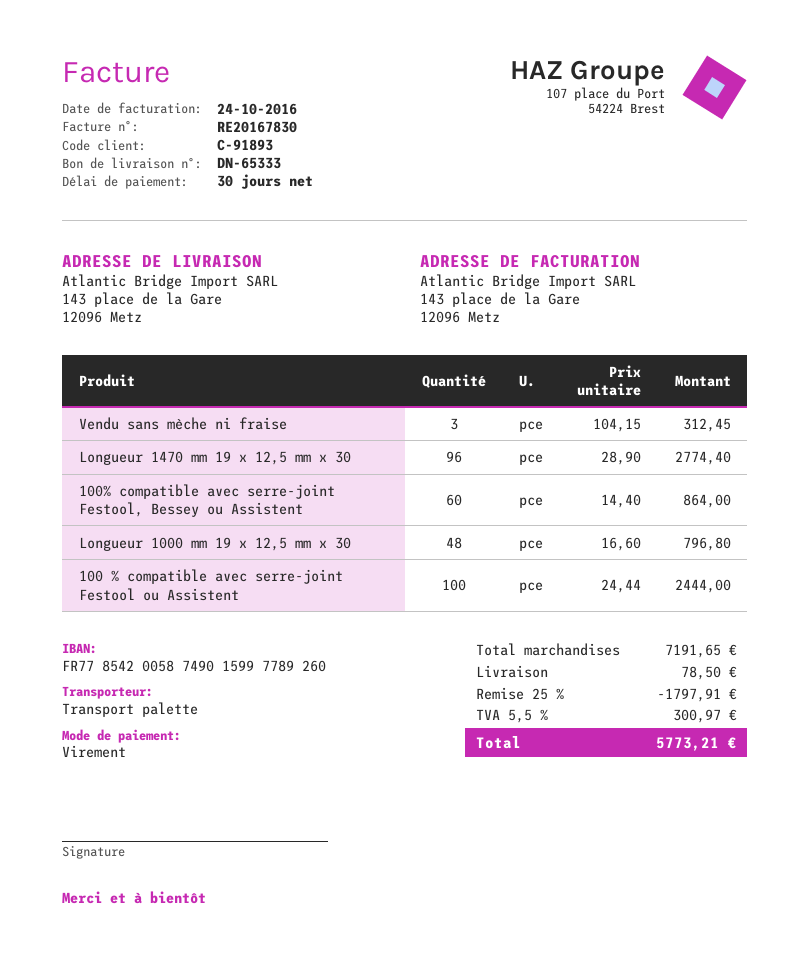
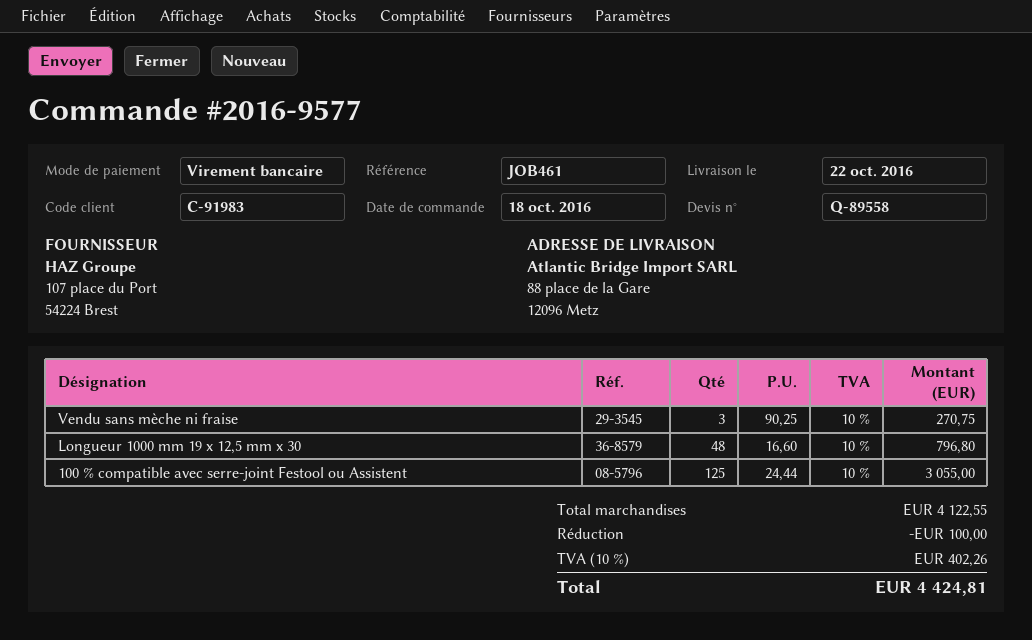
customer number: C-91893 -> C-91983
ship to: 143 place de la Gare, 12096 Metz -> 88 place de la Gare, 12096 Metz
Vendu sans mèche ni fraise: 3 x 104.15 = 312.45 -> 3 x 90.25 = 270.75
Longueur 1470 mm 19 x 12,5 mm x 30: 96 x 28.90 = 2774.40 -> none
100% compatible avec serre-joint Festool, Bessey ou Assistent: 60 x 14.40 = 864.00 -> none
100 % compatible avec serre-joint Festool ou Assistent: 100 x 24.44 = 2444.00 -> 125 x 24.44 = 3055.00
subtotal: 7191.65 -> 4122.55
discount: 1797.91 -> 100.00
shipping: 78.50 -> none
tax: 5.5% = 300.97 -> 10% = 402.26
total: 5773.21 -> 4424.81

